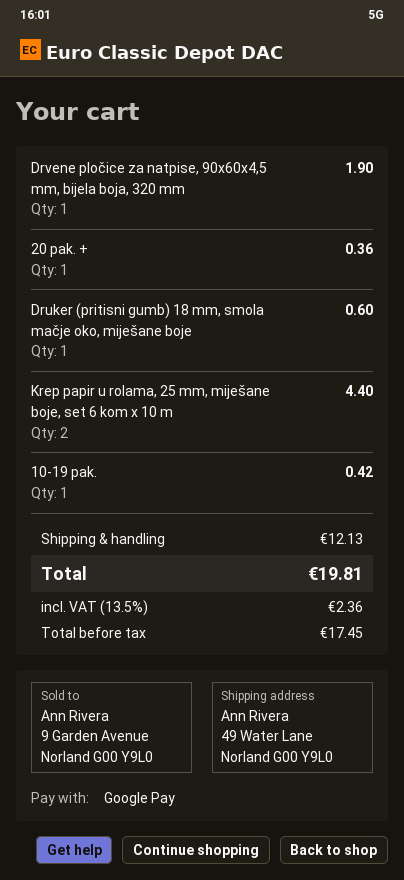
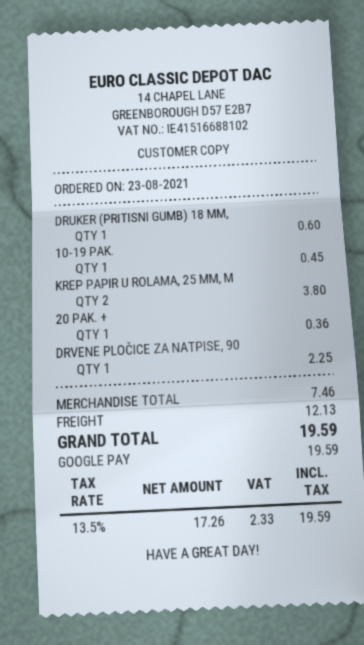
Drvene pločice za natpise, 90x60x4,5 mm, bijela boja, 320 mm: 1 for 1.90 -> 1 for 2.25
Krep papir u rolama, 25 mm, miješane boje, set 6 kom x 10 m: 2 for 4.40 -> 2 for 3.80
10-19 pak.: 1 for 0.42 -> 1 for 0.45
net: 17.45 -> 17.26
tax: 13.5% = 2.36 -> 13.5% = 2.33
total: 19.81 -> 19.59

